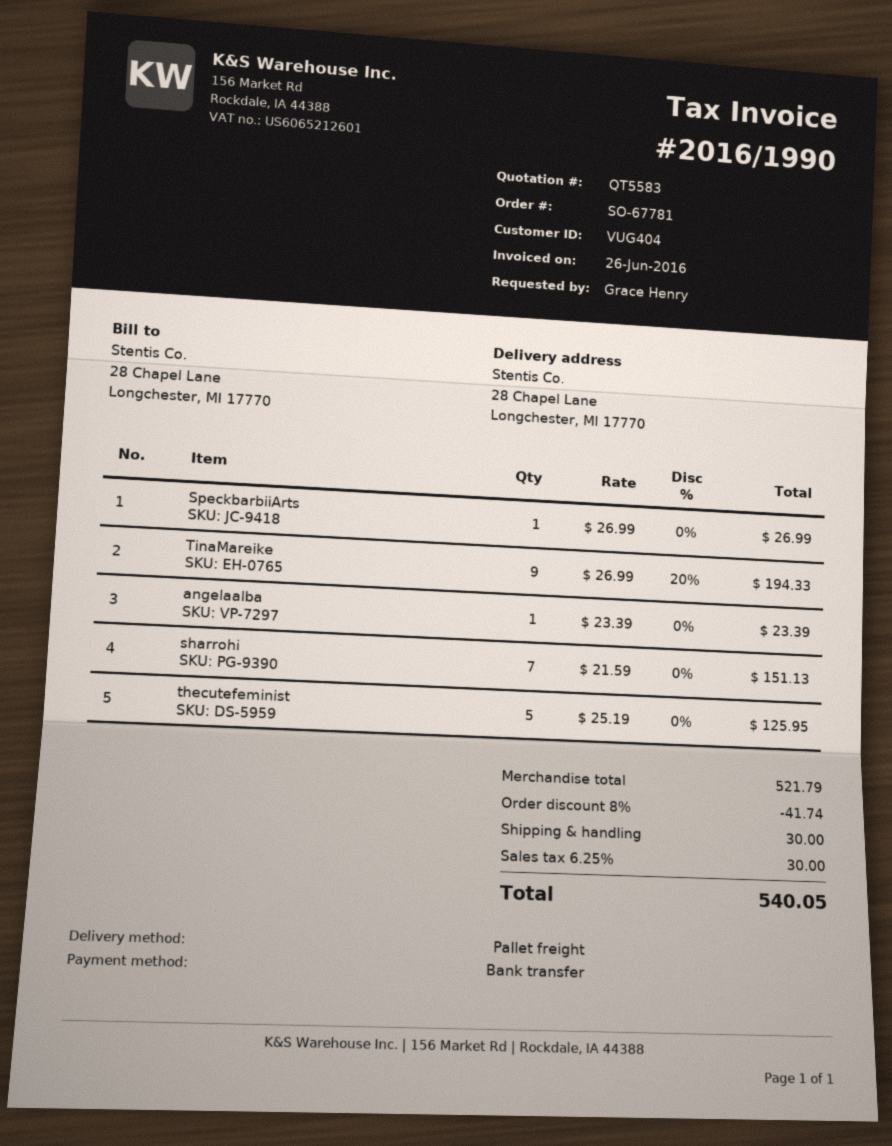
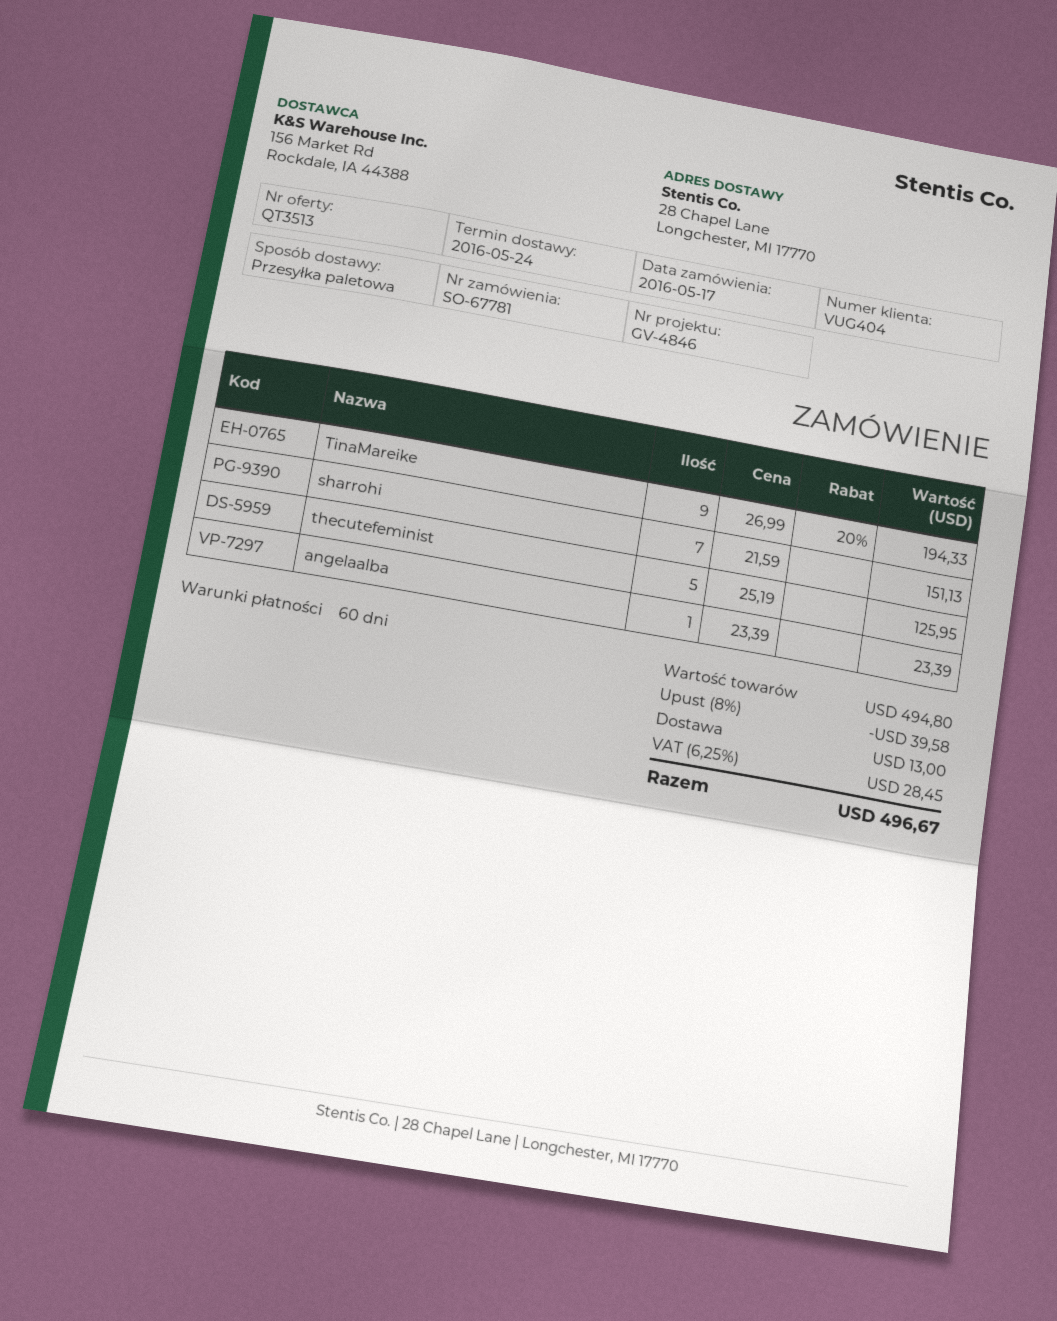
quote number: QT5583 -> QT3513
SpeckbarbiiArts: 1 x 26.99 = 26.99 -> none
subtotal: 521.79 -> 494.80
discount: 8% = 41.74 -> 8% = 39.58
shipping: 30.00 -> 13.00
tax: 6.25% = 30.00 -> 6.25% = 28.45
total: 540.05 -> 496.67

